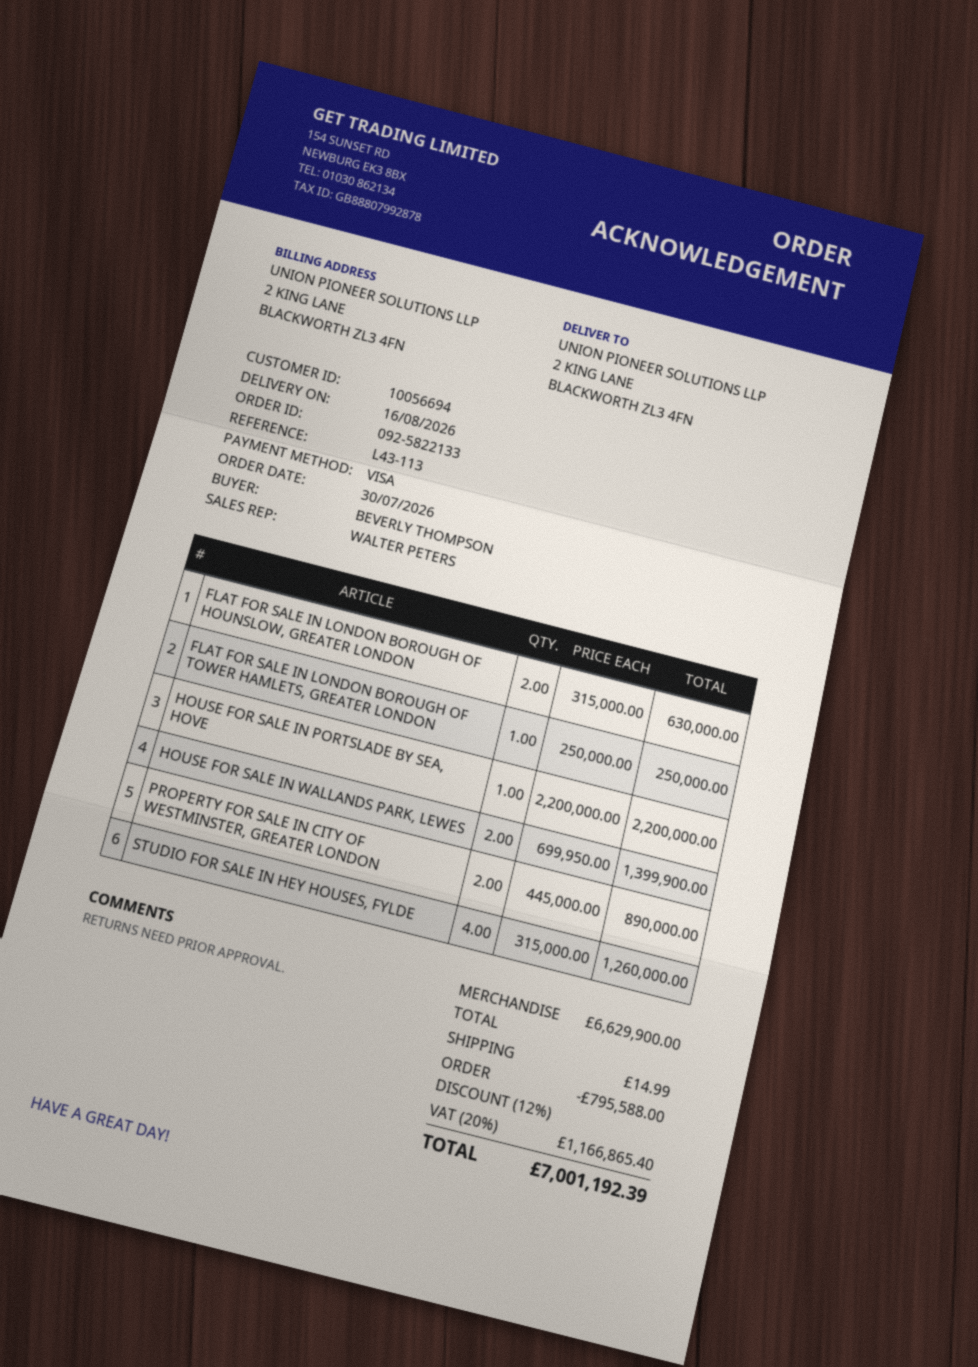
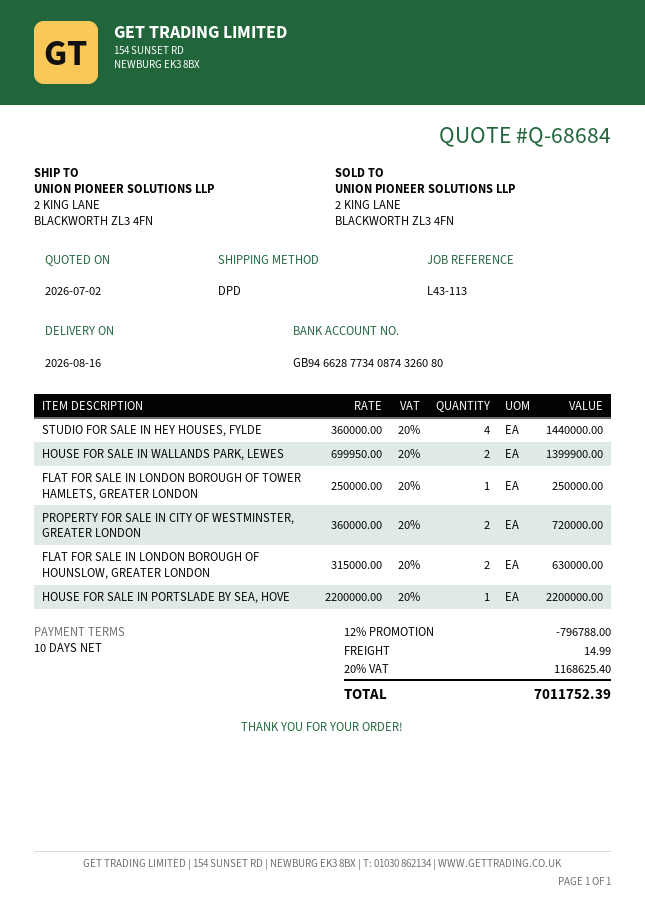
PROPERTY FOR SALE IN CITY OF WESTMINSTER, GREATER LONDON: 2 x 445000.00 = 890000.00 -> 2 x 360000.00 = 720000.00
STUDIO FOR SALE IN HEY HOUSES, FYLDE: 4 x 315000.00 = 1260000.00 -> 4 x 360000.00 = 1440000.00
discount: 12% = 795588.00 -> 12% = 796788.00
tax: 20% = 1166865.40 -> 20% = 1168625.40
total: 7001192.39 -> 7011752.39

